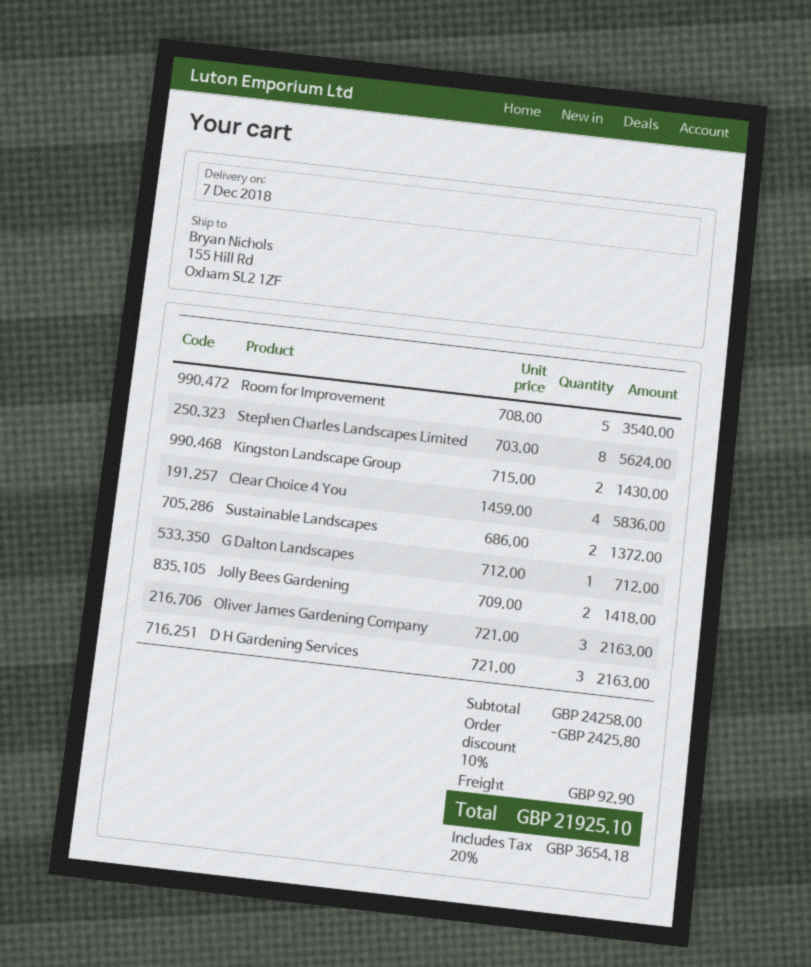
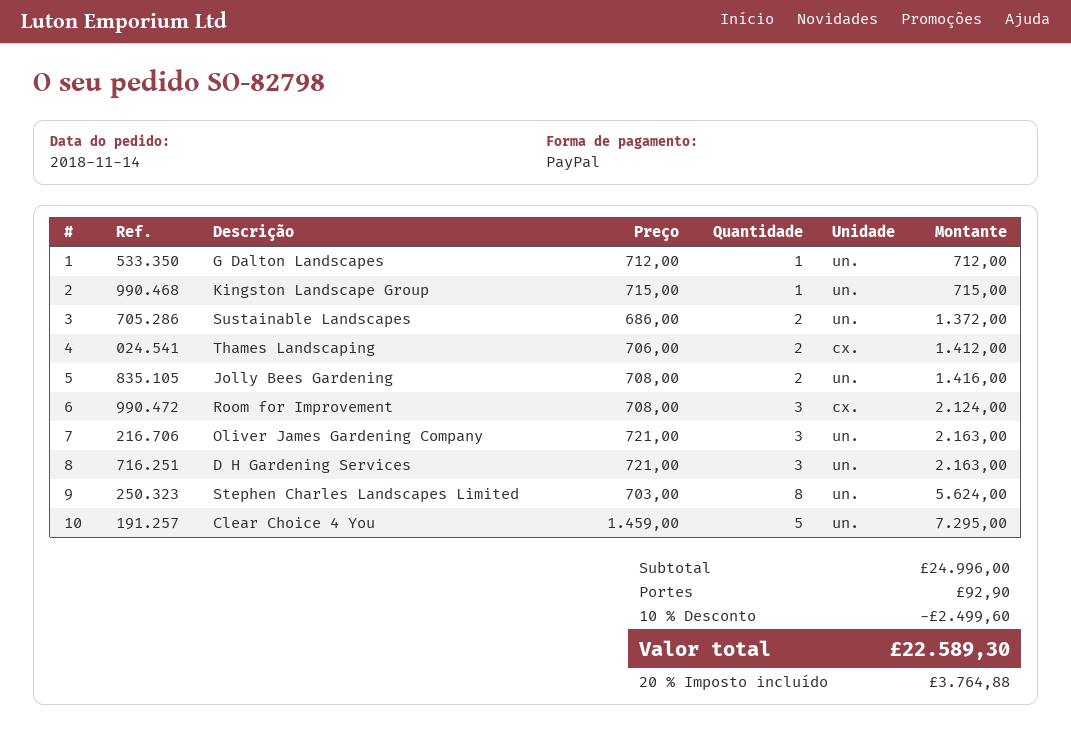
Room for Improvement: 5 x 708.00 = 3540.00 -> 3 x 708.00 = 2124.00
Kingston Landscape Group: 2 x 715.00 = 1430.00 -> 1 x 715.00 = 715.00
Clear Choice 4 You: 4 x 1459.00 = 5836.00 -> 5 x 1459.00 = 7295.00
Jolly Bees Gardening: 2 x 709.00 = 1418.00 -> 2 x 708.00 = 1416.00
Thames Landscaping: none -> 2 x 706.00 = 1412.00
subtotal: 24258.00 -> 24996.00
discount: 10% = 2425.80 -> 10% = 2499.60
tax: 20% = 3654.18 -> 20% = 3764.88
total: 21925.10 -> 22589.30

